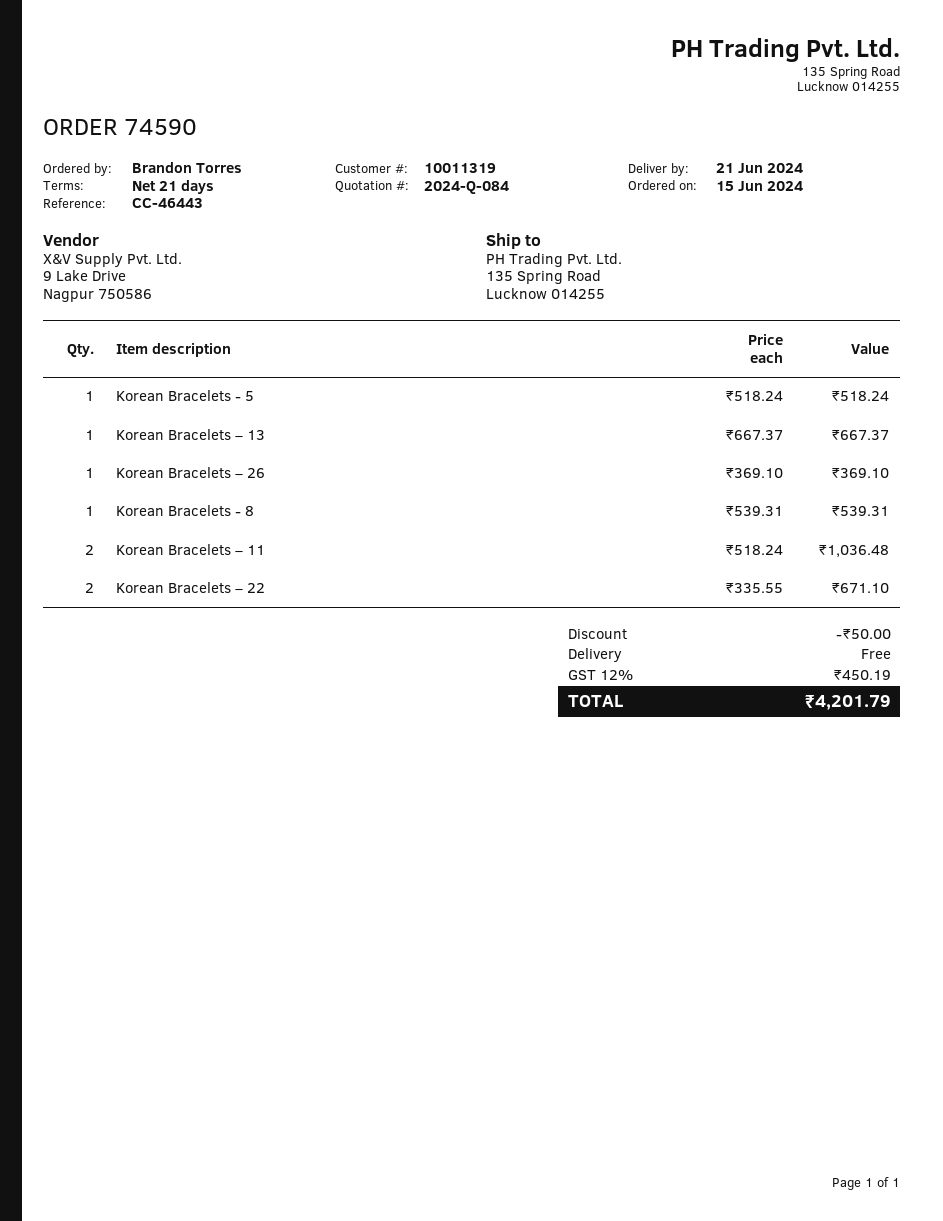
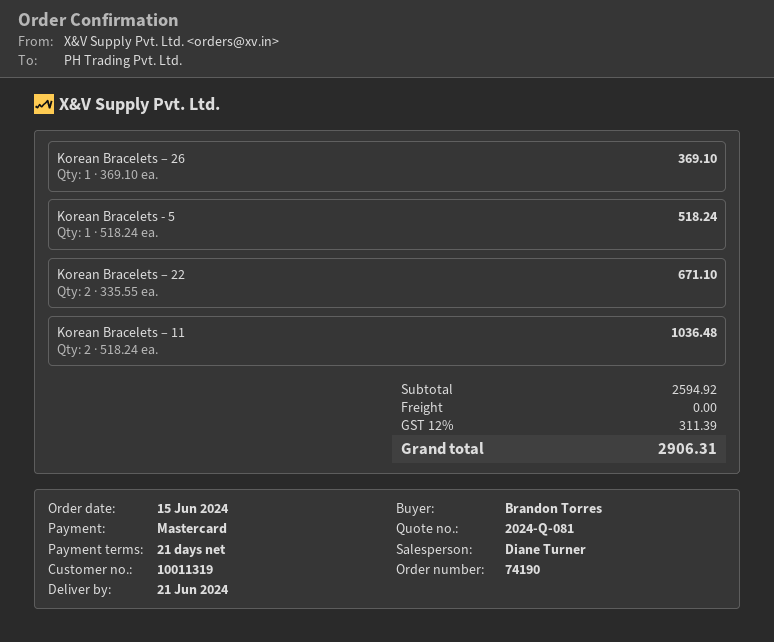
quote number: 2024-Q-084 -> 2024-Q-081
order number: 74590 -> 74190
Korean Bracelets – 13: 1 x 667.37 = 667.37 -> none
Korean Bracelets - 8: 1 x 539.31 = 539.31 -> none
discount: 50.00 -> none
tax: 12% = 450.19 -> 12% = 311.39
total: 4201.79 -> 2906.31

